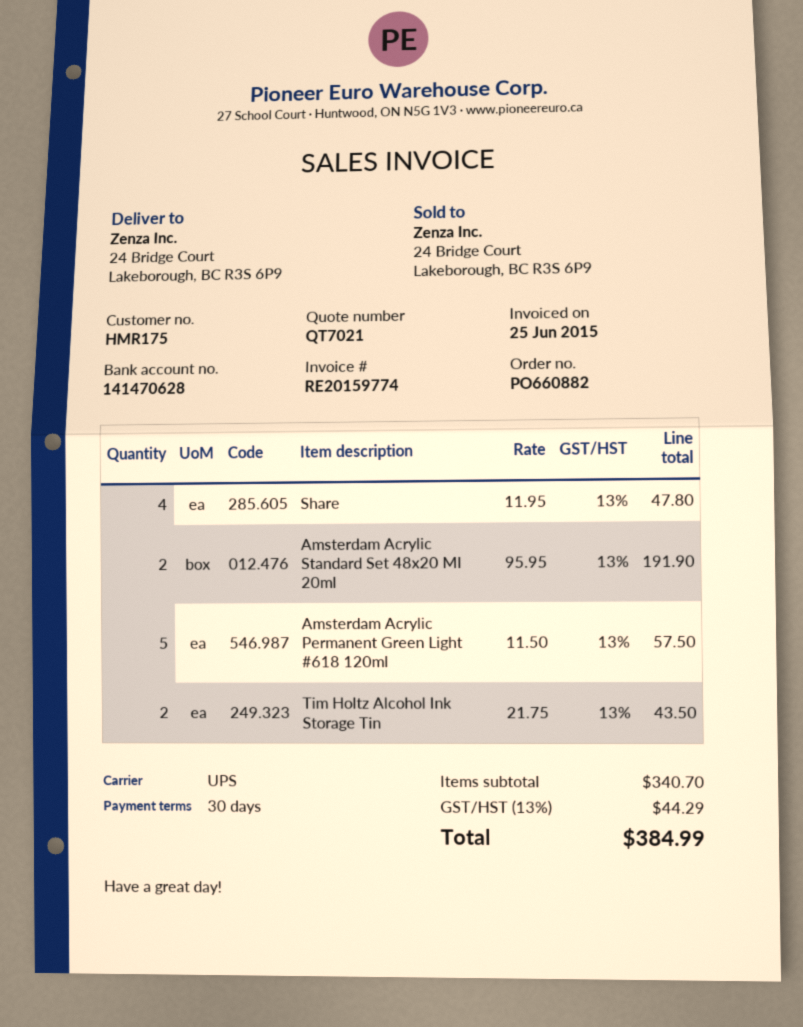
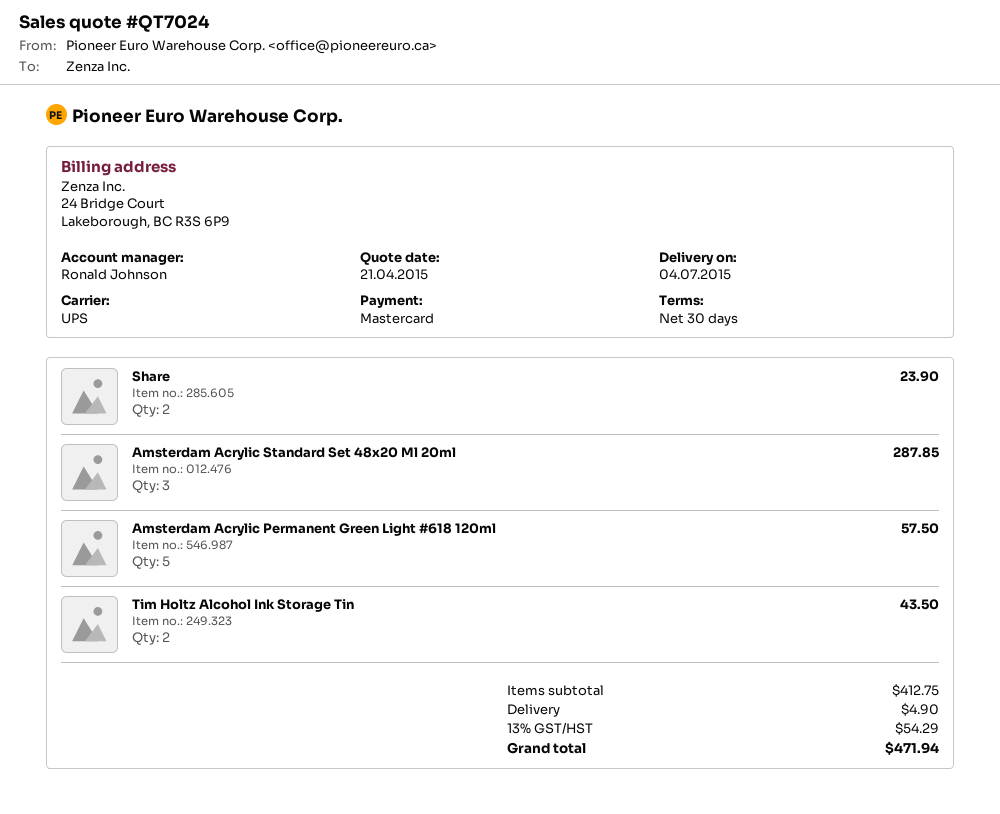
quote number: QT7021 -> QT7024
Share: 4 for 47.80 -> 2 for 23.90
Amsterdam Acrylic Standard Set 48x20 Ml 20ml: 2 for 191.90 -> 3 for 287.85
subtotal: 340.70 -> 412.75
shipping: none -> 4.90
tax: 13% = 44.29 -> 13% = 54.29
total: 384.99 -> 471.94

